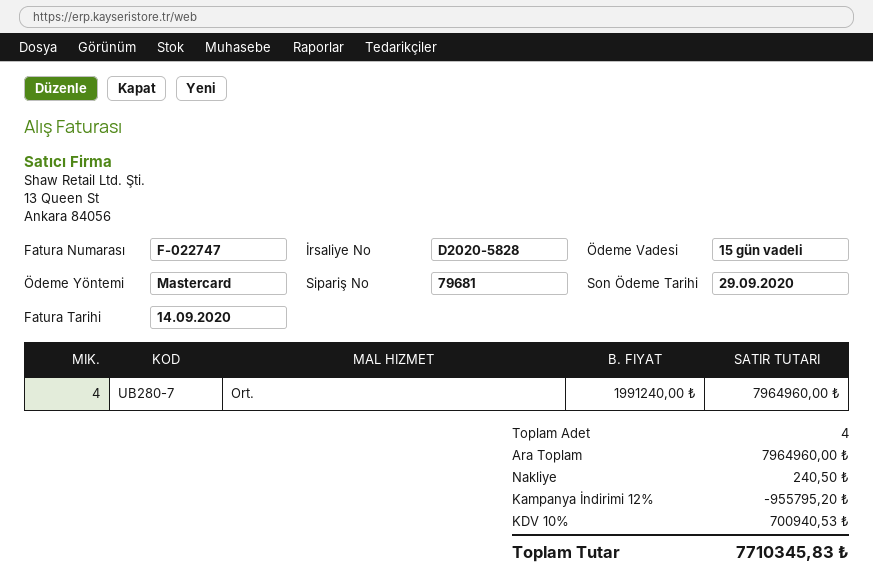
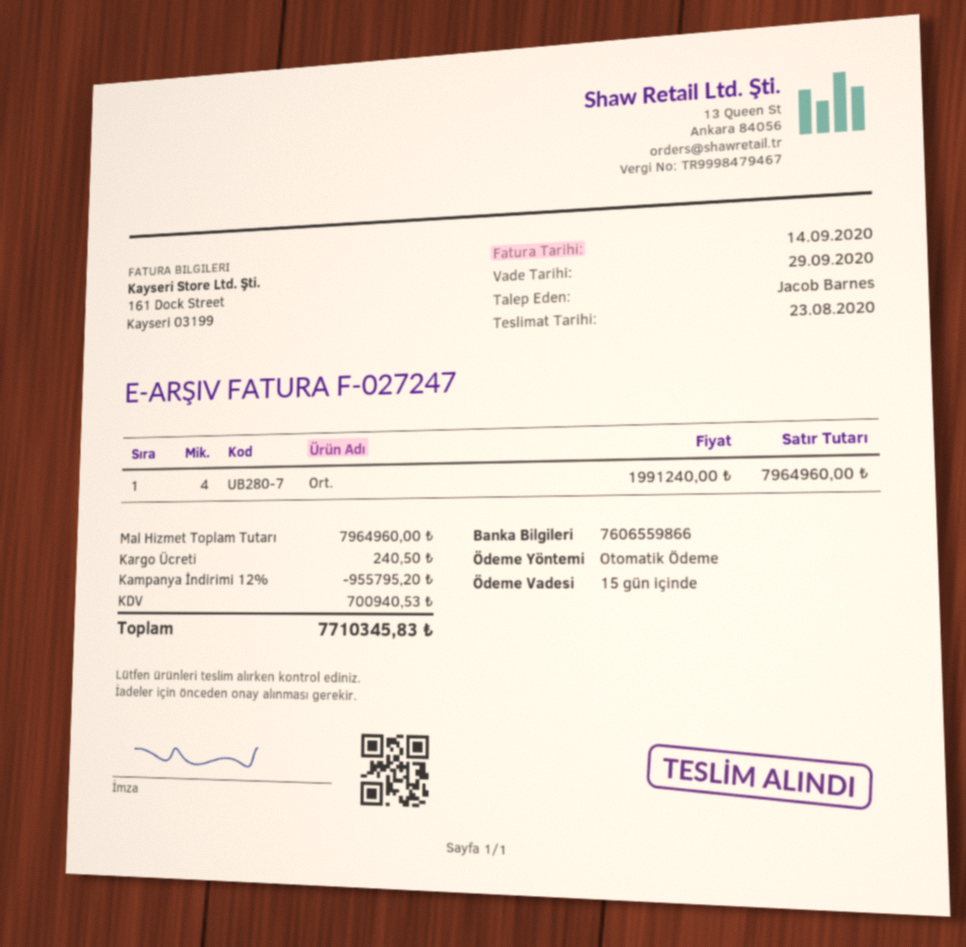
invoice number: F-022747 -> F-027247
payment method: Mastercard -> direct debit

